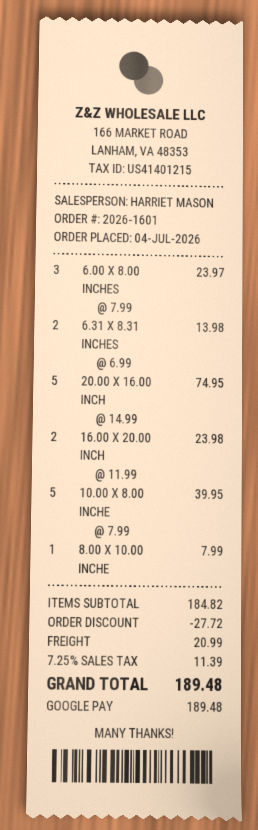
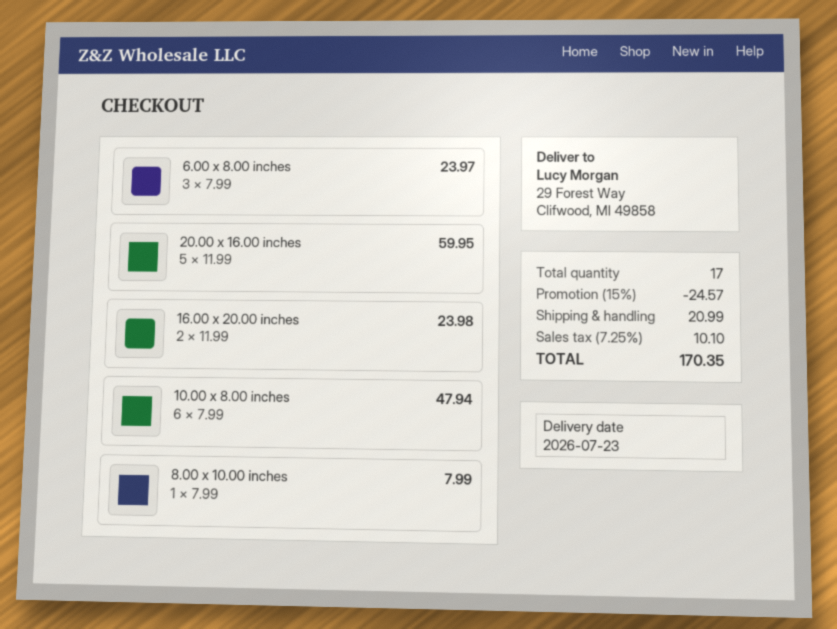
6.31 X 8.31 INCHES: 2 x 6.99 = 13.98 -> none
20.00 X 16.00 INCH: 5 x 14.99 = 74.95 -> 5 x 11.99 = 59.95
10.00 X 8.00 INCHE: 5 x 7.99 = 39.95 -> 6 x 7.99 = 47.94
discount: 27.72 -> 24.57
tax: 7.25% = 11.39 -> 7.25% = 10.10
total: 189.48 -> 170.35

